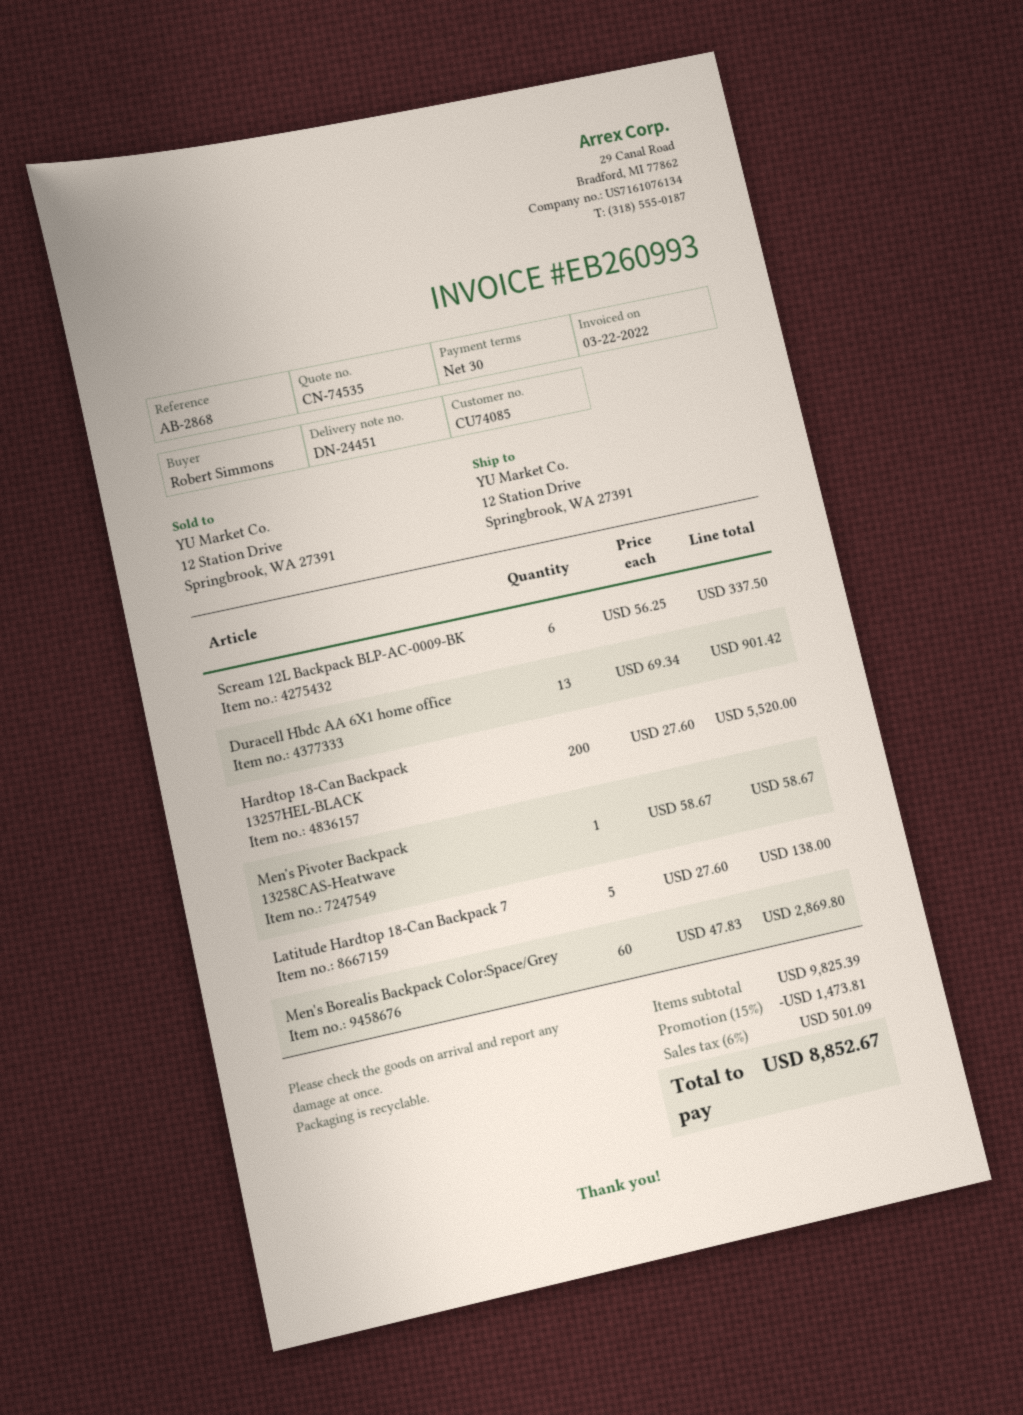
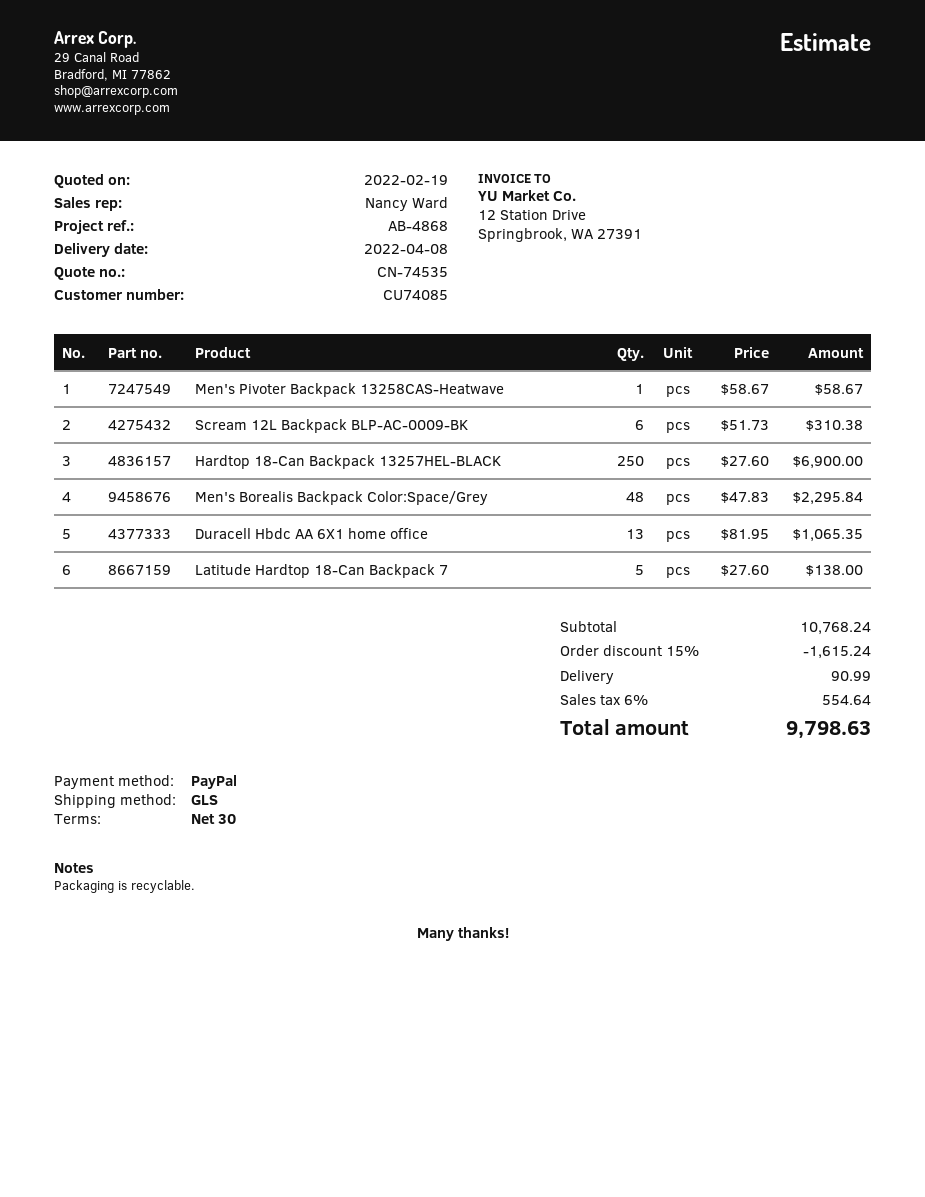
reference: AB-2868 -> AB-4868
Scream 12L Backpack BLP-AC-0009-BK: 6 x 56.25 = 337.50 -> 6 x 51.73 = 310.38
Duracell Hbdc AA 6X1 home office: 13 x 69.34 = 901.42 -> 13 x 81.95 = 1065.35
Hardtop 18-Can Backpack 13257HEL-BLACK: 200 x 27.60 = 5520.00 -> 250 x 27.60 = 6900.00
Men's Borealis Backpack Color:Space/Grey: 60 x 47.83 = 2869.80 -> 48 x 47.83 = 2295.84
subtotal: 9825.39 -> 10768.24
discount: 15% = 1473.81 -> 15% = 1615.24
shipping: none -> 90.99
tax: 6% = 501.09 -> 6% = 554.64
total: 8852.67 -> 9798.63

